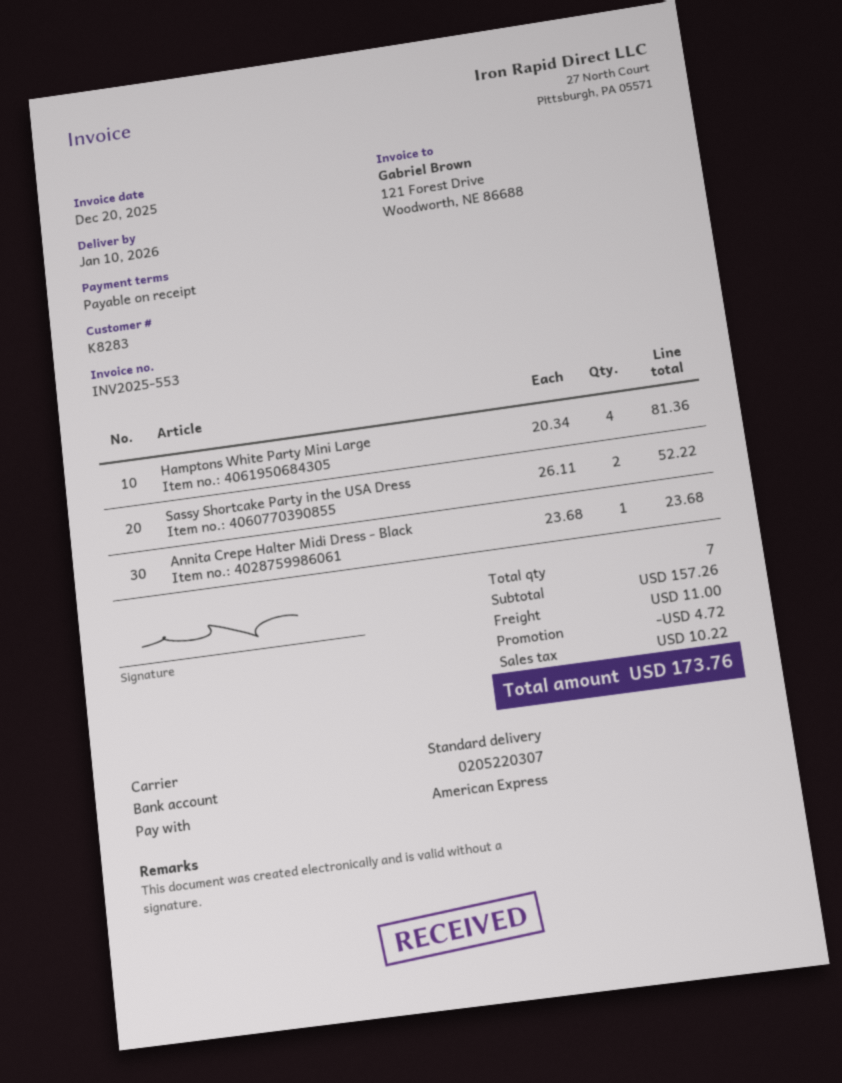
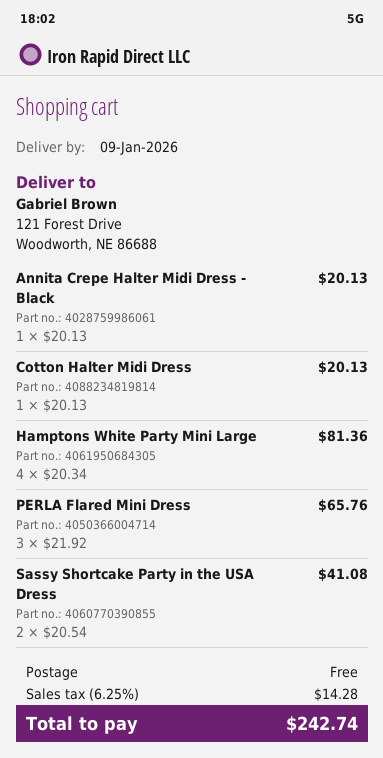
delivery date: 2026-01-10 -> 2026-01-09
Sassy Shortcake Party in the USA Dress: 2 x 26.11 = 52.22 -> 2 x 20.54 = 41.08
Annita Crepe Halter Midi Dress - Black: 1 x 23.68 = 23.68 -> 1 x 20.13 = 20.13
Cotton Halter Midi Dress: none -> 1 x 20.13 = 20.13
PERLA Flared Mini Dress: none -> 3 x 21.92 = 65.76
discount: 4.72 -> none
shipping: 11.00 -> 0.00
tax: 10.22 -> 14.28
total: 173.76 -> 242.74

